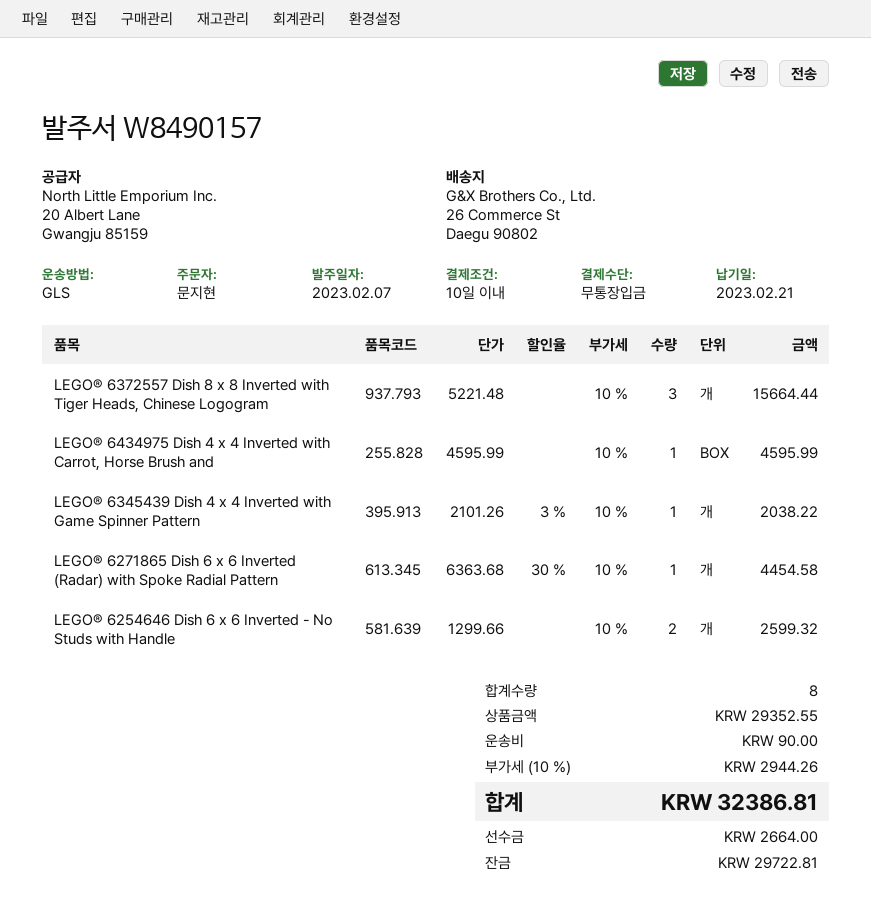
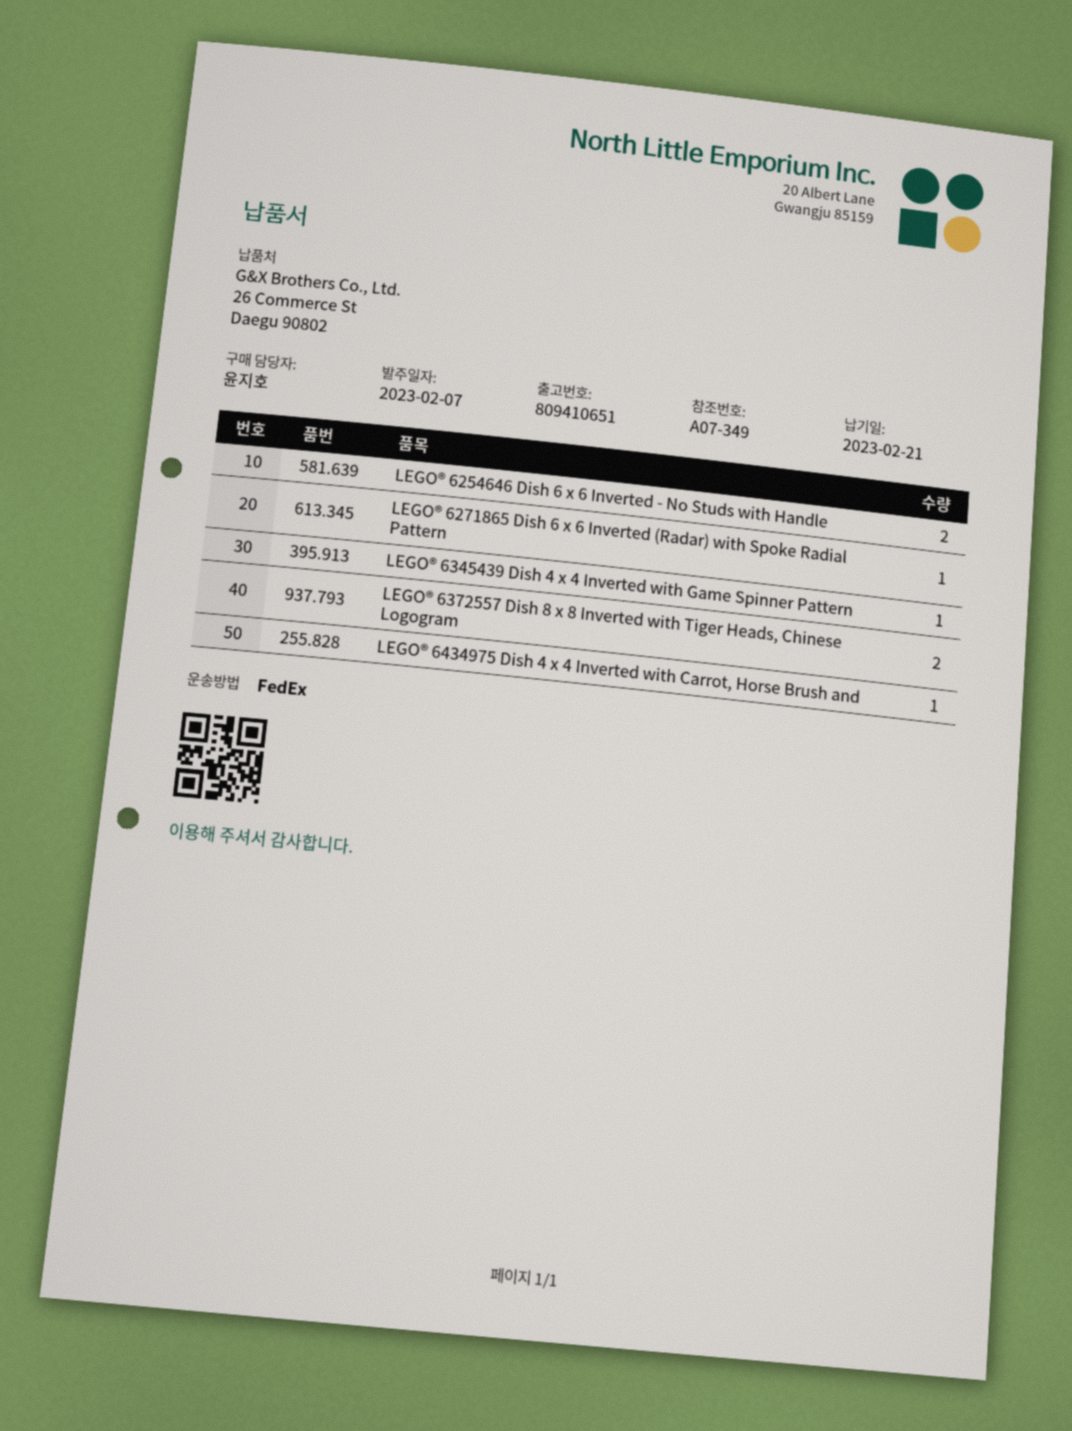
ordered by: 문지현 -> 윤지호
shipping method: GLS -> FedEx
LEGO® 6372557 Dish 8 x 8 Inverted with Tiger Heads, Chinese Logogram: 3 -> 2

